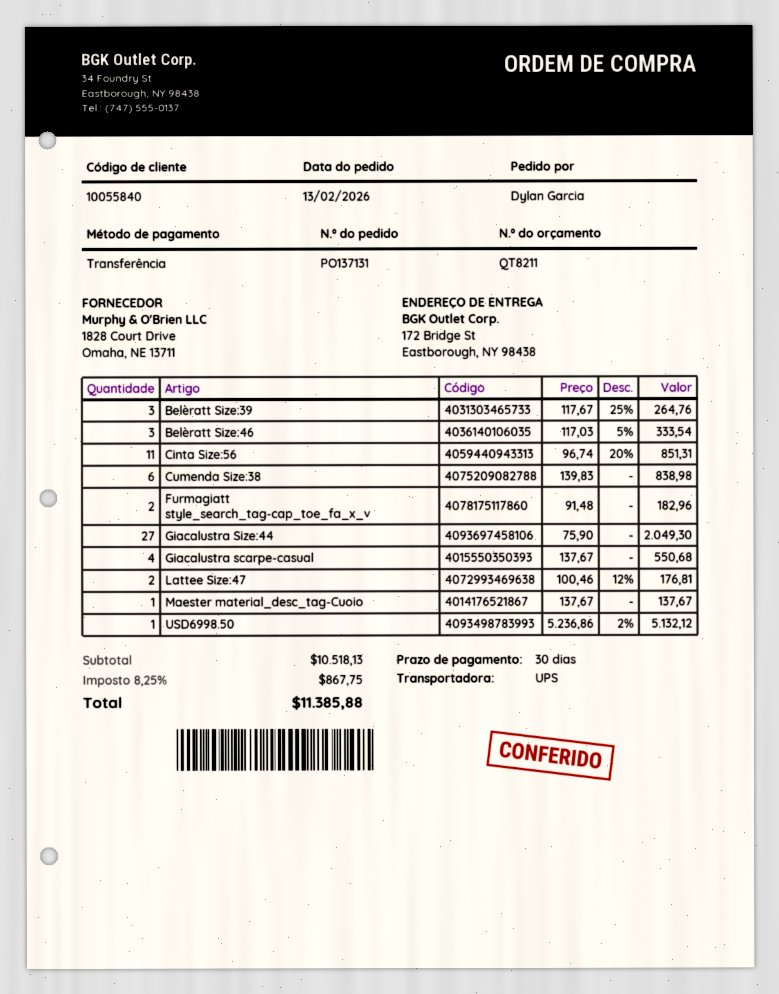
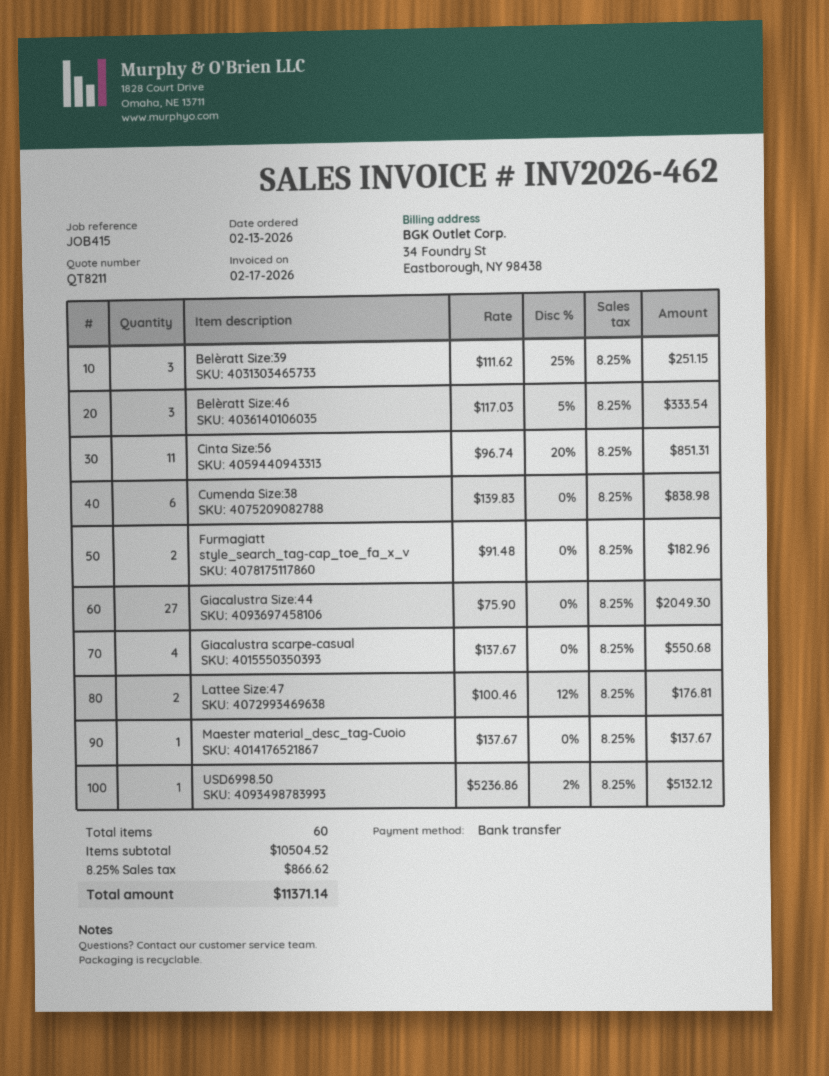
Belèratt Size:39: 3 x 117.67 - 25% = 264.76 -> 3 x 111.62 - 25% = 251.15
subtotal: 10518.13 -> 10504.52
tax: 8.25% = 867.75 -> 8.25% = 866.62
total: 11385.88 -> 11371.14

